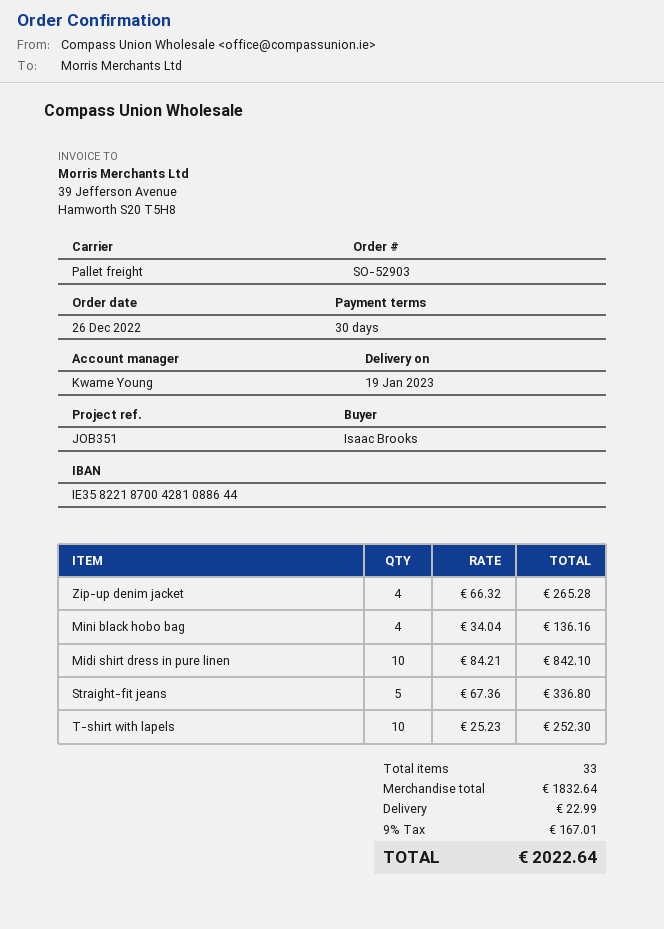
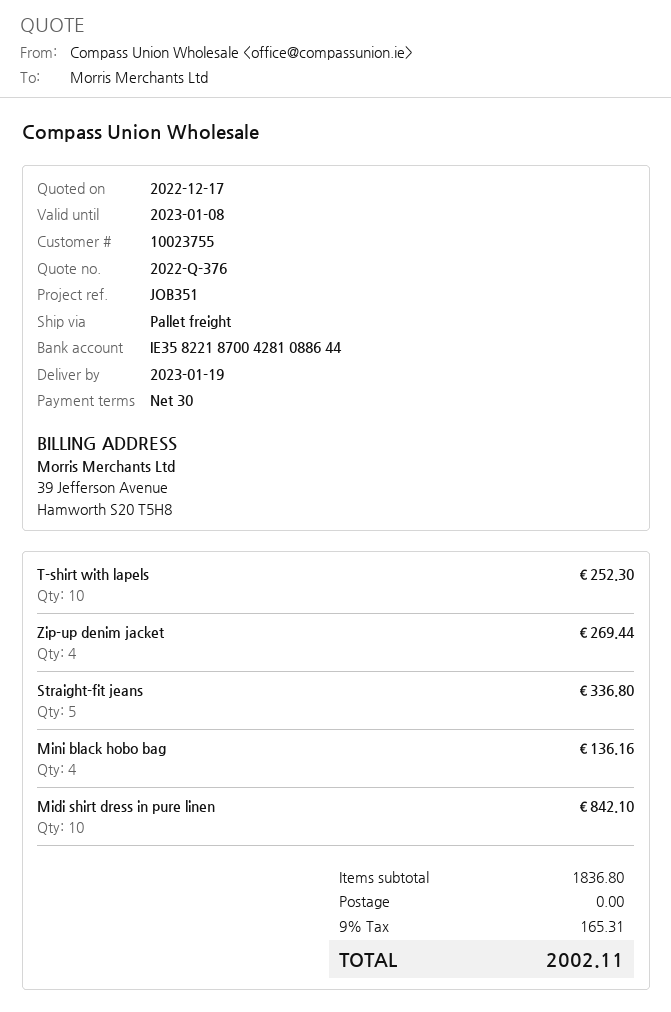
Zip-up denim jacket: 4 for 265.28 -> 4 for 269.44
subtotal: 1832.64 -> 1836.80
shipping: 22.99 -> 0.00
tax: 9% = 167.01 -> 9% = 165.31
total: 2022.64 -> 2002.11

